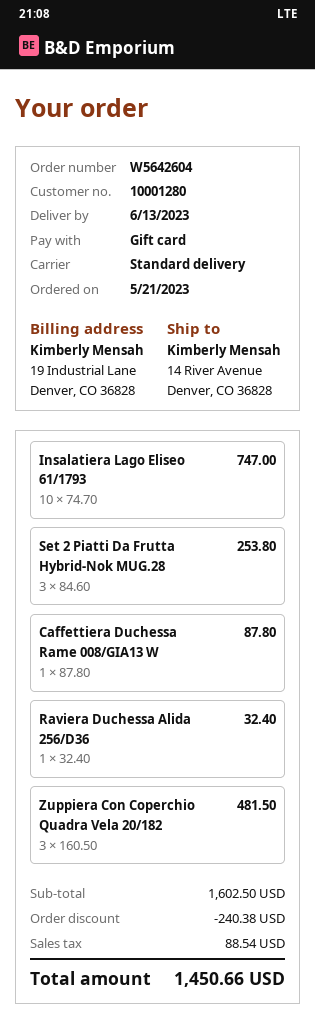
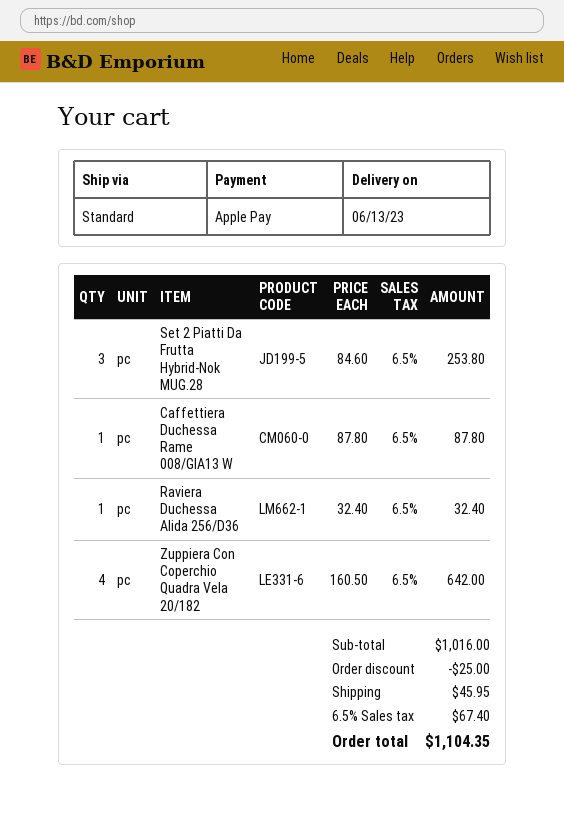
payment method: gift card -> Apple Pay
Insalatiera Lago Eliseo 61/1793: 10 x 74.70 = 747.00 -> none
Zuppiera Con Coperchio Quadra Vela 20/182: 3 x 160.50 = 481.50 -> 4 x 160.50 = 642.00
subtotal: 1602.50 -> 1016.00
discount: 240.38 -> 25.00
shipping: none -> 45.95
tax: 88.54 -> 67.40
total: 1450.66 -> 1104.35

